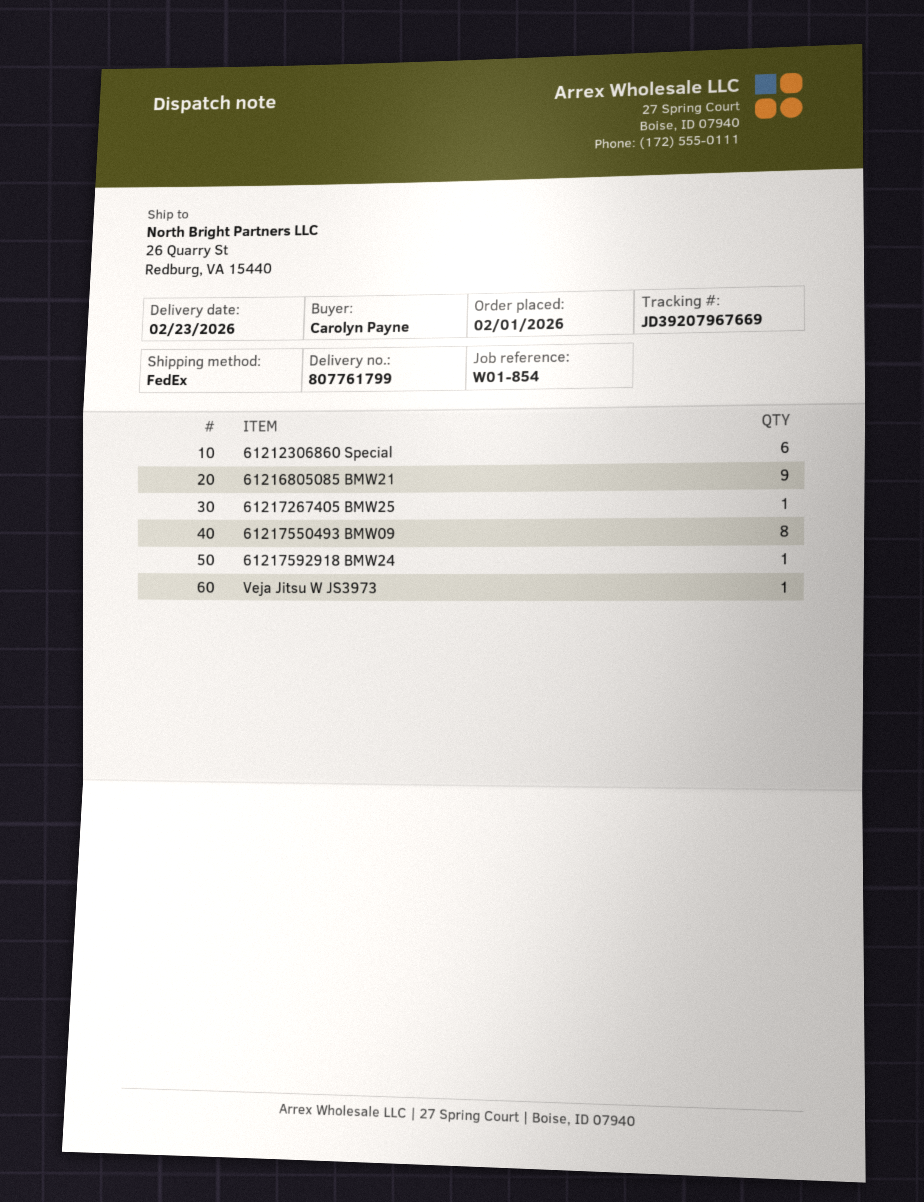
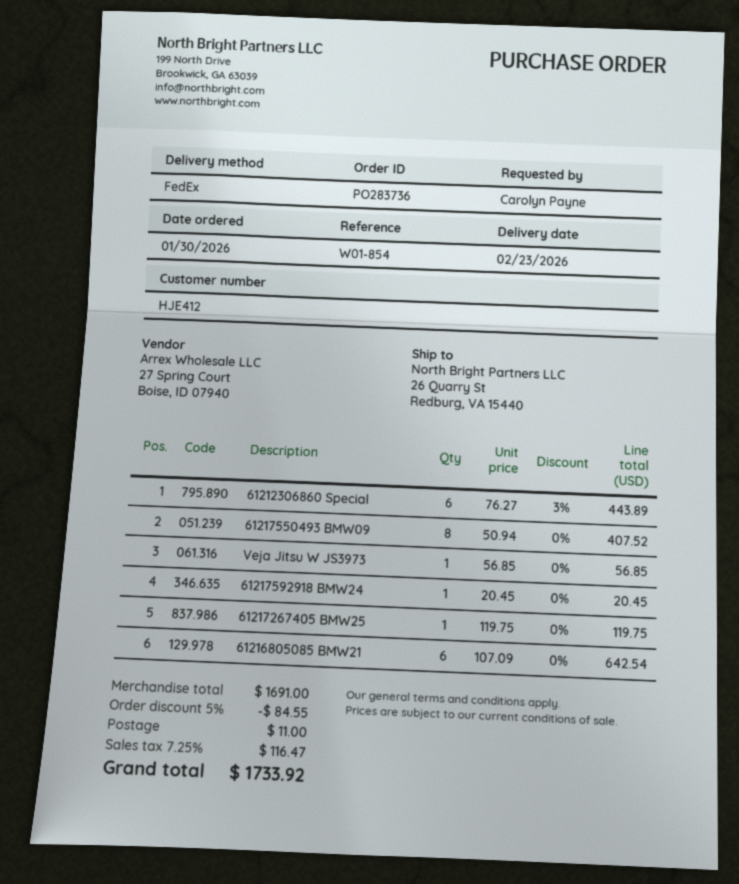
order date: 2026-02-01 -> 2026-01-30
61216805085 BMW21: 9 -> 6

